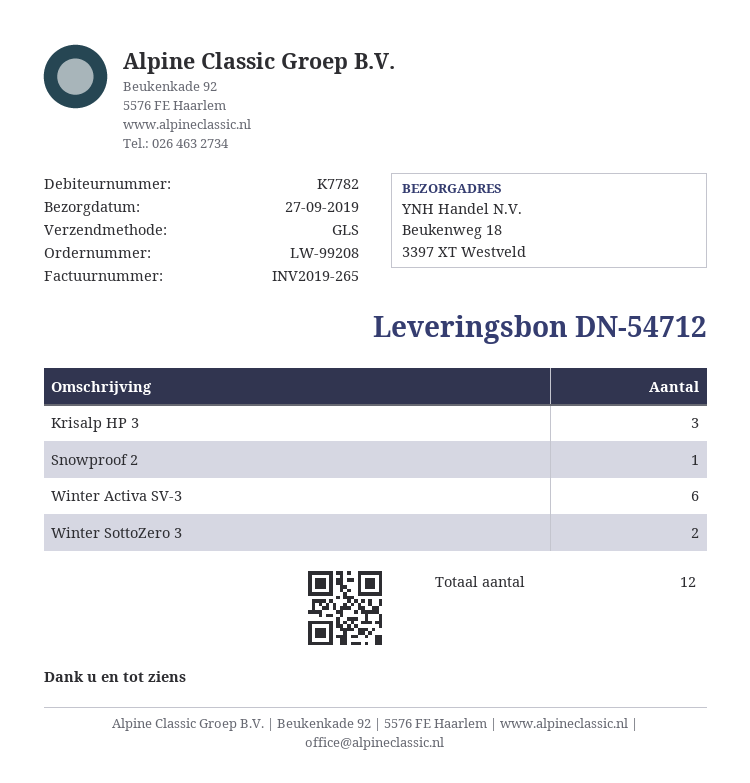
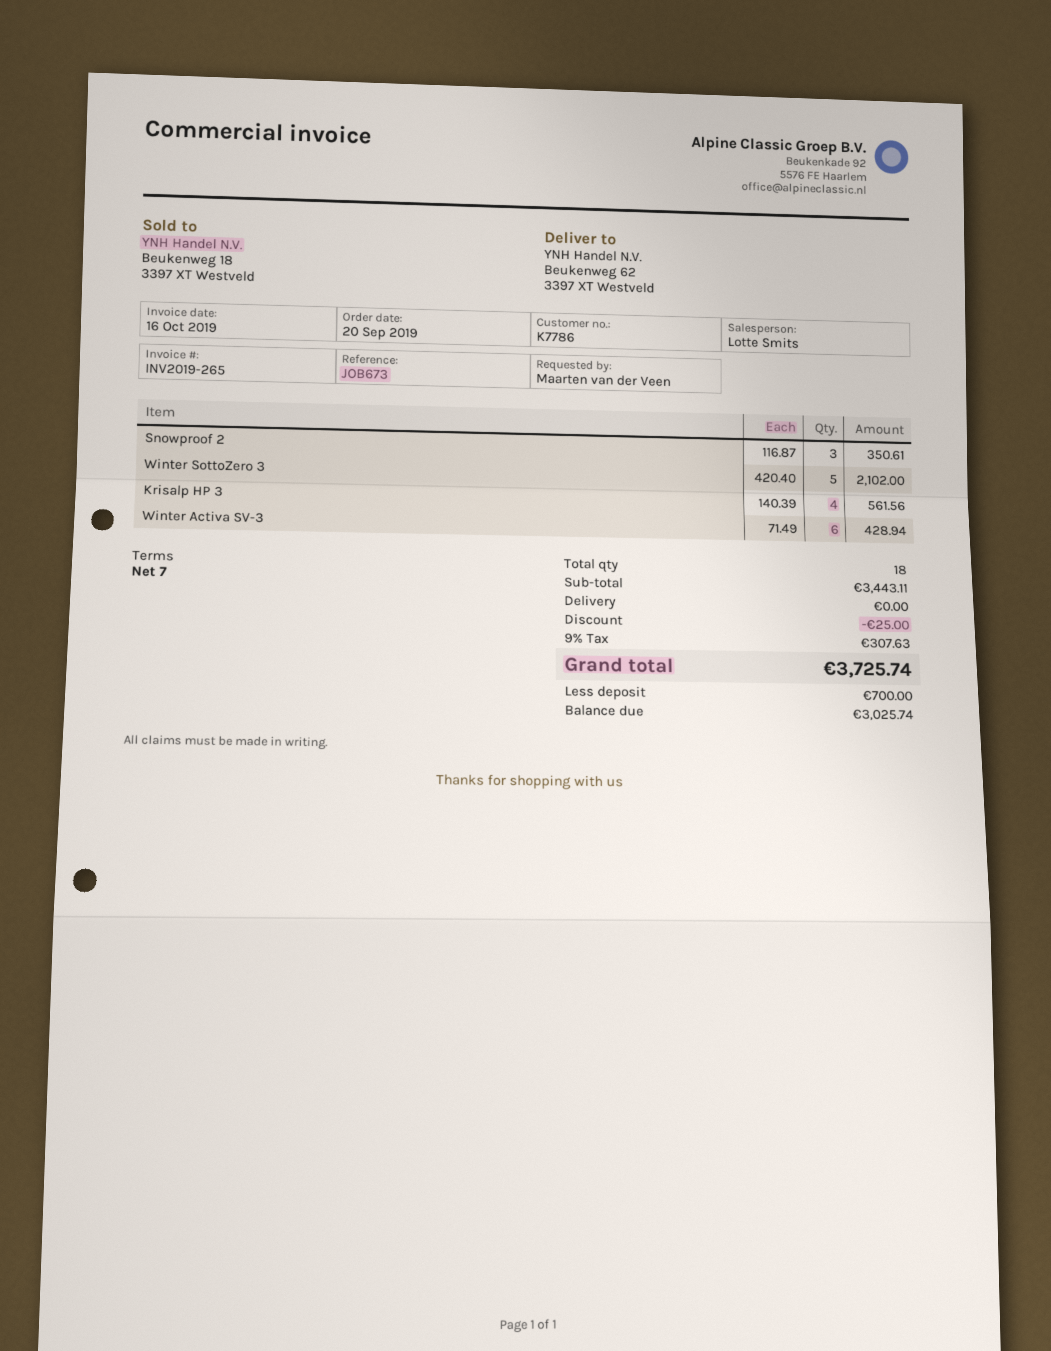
customer number: K7782 -> K7786
ship to: Beukenweg 18, 3397 XT Westveld -> Beukenweg 62, 3397 XT Westveld
Krisalp HP 3: 3 -> 4
Snowproof 2: 1 -> 3
Winter SottoZero 3: 2 -> 5
total quantity: 12 -> 18

